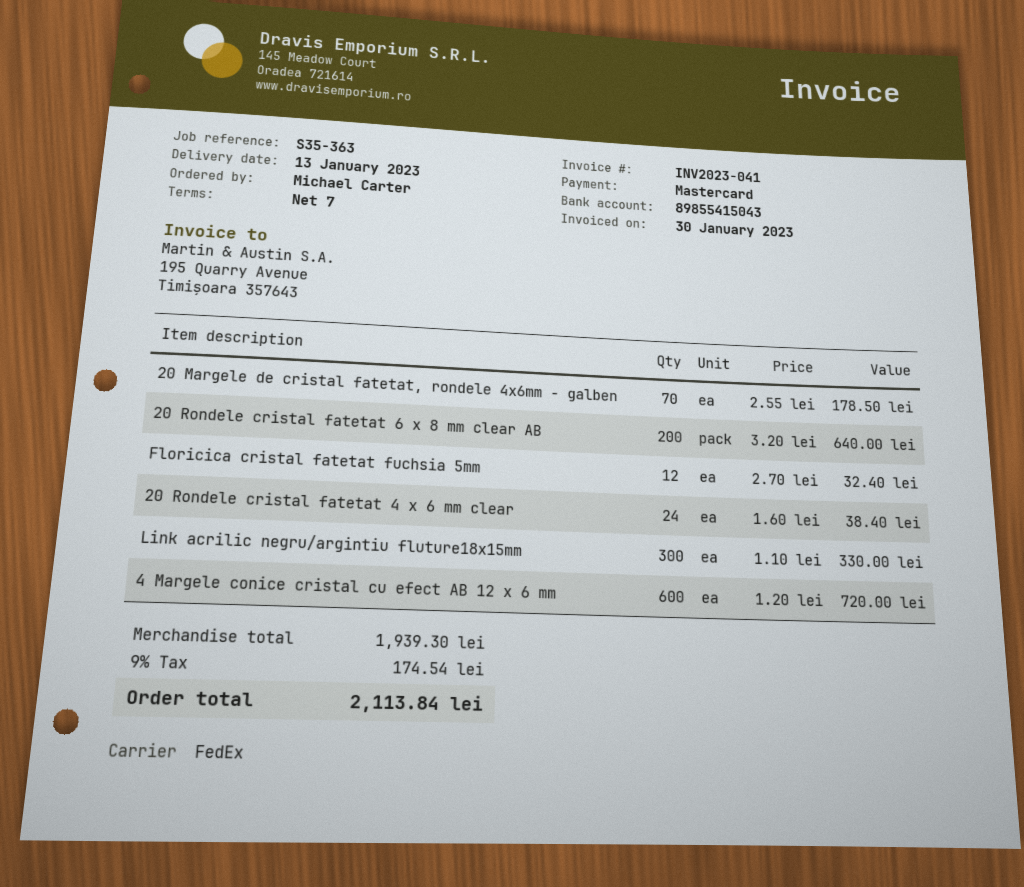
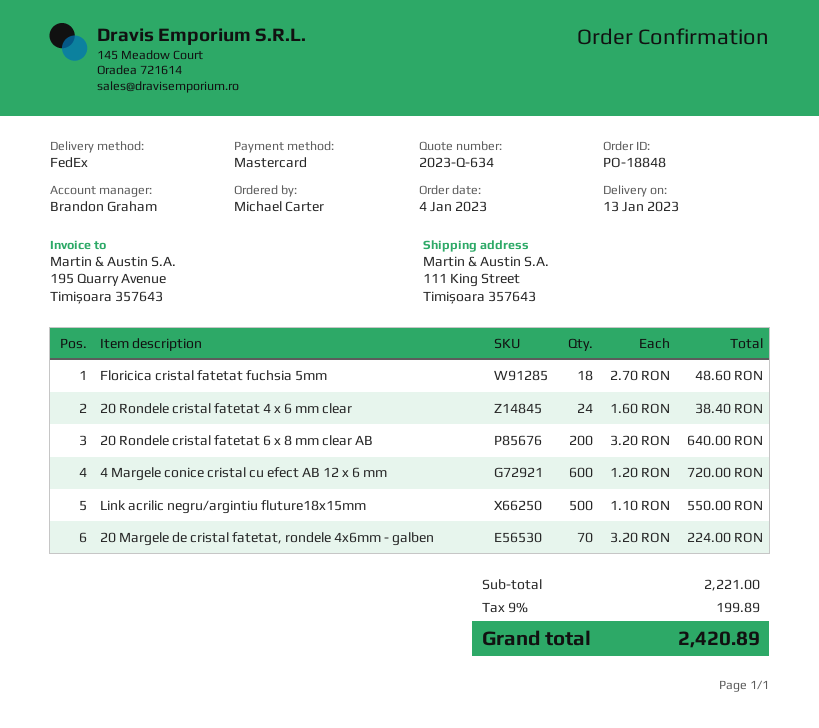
20 Margele de cristal fatetat, rondele 4x6mm - galben: 70 x 2.55 = 178.50 -> 70 x 3.20 = 224.00
Floricica cristal fatetat fuchsia 5mm: 12 x 2.70 = 32.40 -> 18 x 2.70 = 48.60
Link acrilic negru/argintiu fluture18x15mm: 300 x 1.10 = 330.00 -> 500 x 1.10 = 550.00
subtotal: 1939.30 -> 2221.00
tax: 9% = 174.54 -> 9% = 199.89
total: 2113.84 -> 2420.89

